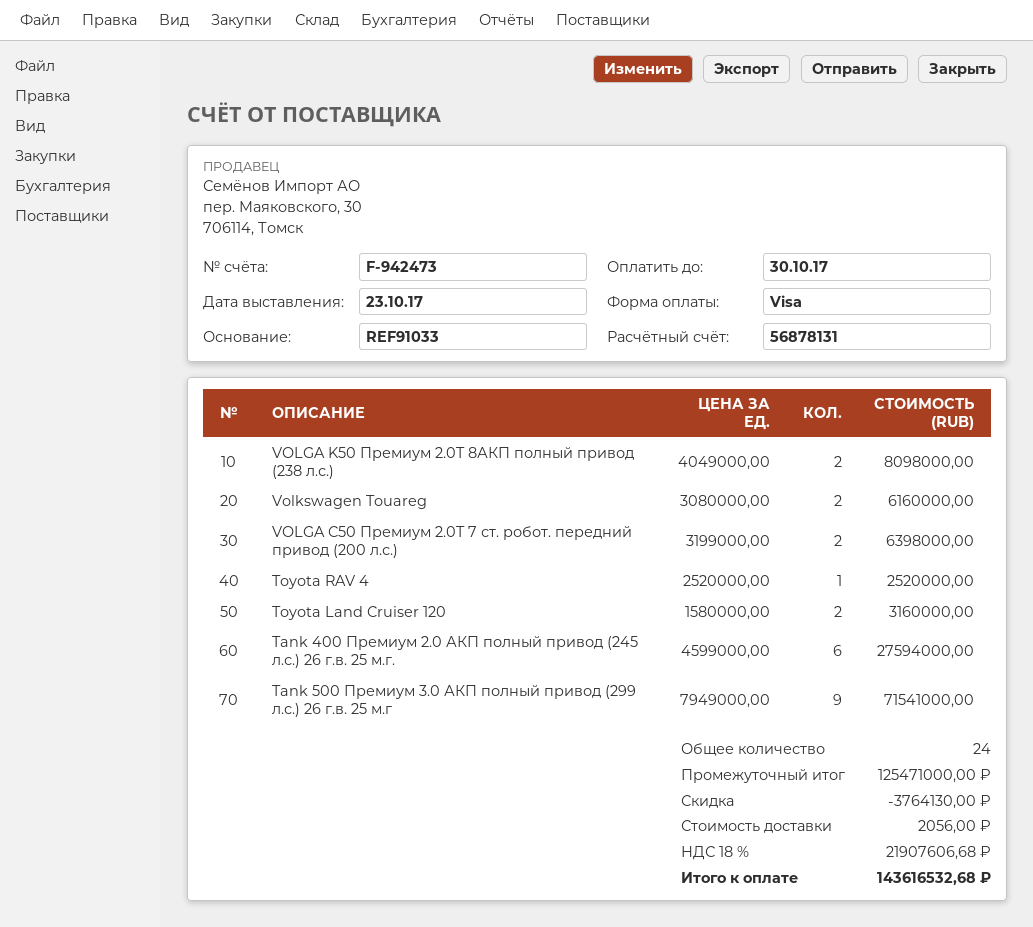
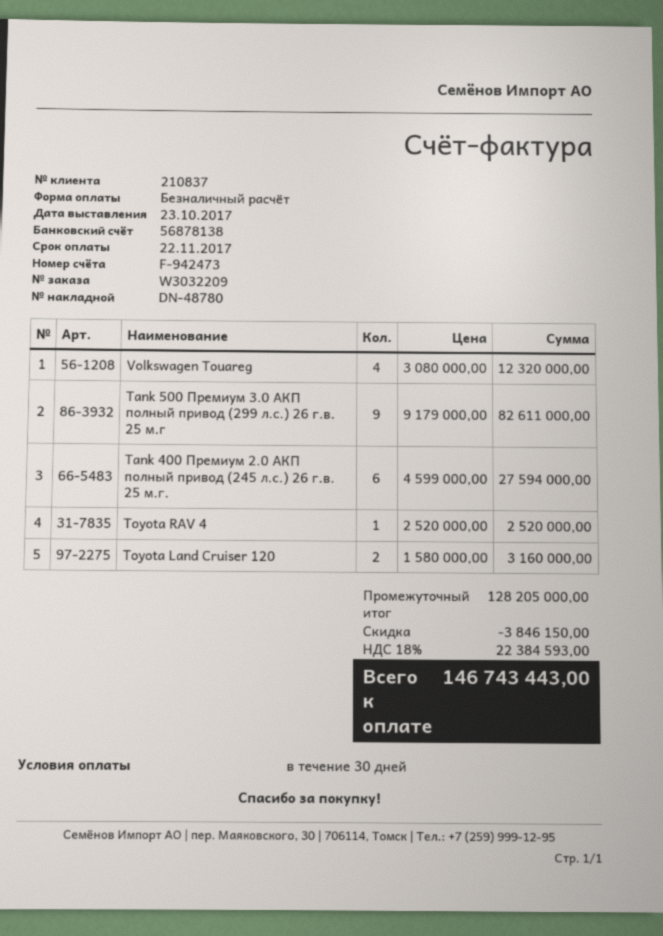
due date: 2017-10-30 -> 2017-11-22
payment method: Visa -> bank transfer
bank account: 56878131 -> 56878138
VOLGA K50 Премиум 2.0T 8АКП полный привод (238 л.с.): 2 x 4049000.00 = 8098000.00 -> none
Volkswagen Touareg: 2 x 3080000.00 = 6160000.00 -> 4 x 3080000.00 = 12320000.00
VOLGA C50 Премиум 2.0T 7 ст. робот. передний привод (200 л.с.): 2 x 3199000.00 = 6398000.00 -> none
Tank 500 Премиум 3.0 АКП полный привод (299 л.с.) 26 г.в. 25 м.г: 9 x 7949000.00 = 71541000.00 -> 9 x 9179000.00 = 82611000.00
subtotal: 125471000.00 -> 128205000.00
discount: 3764130.00 -> 3846150.00
shipping: 2056.00 -> none
tax: 18% = 21907606.68 -> 18% = 22384593.00
total: 143616532.68 -> 146743443.00

